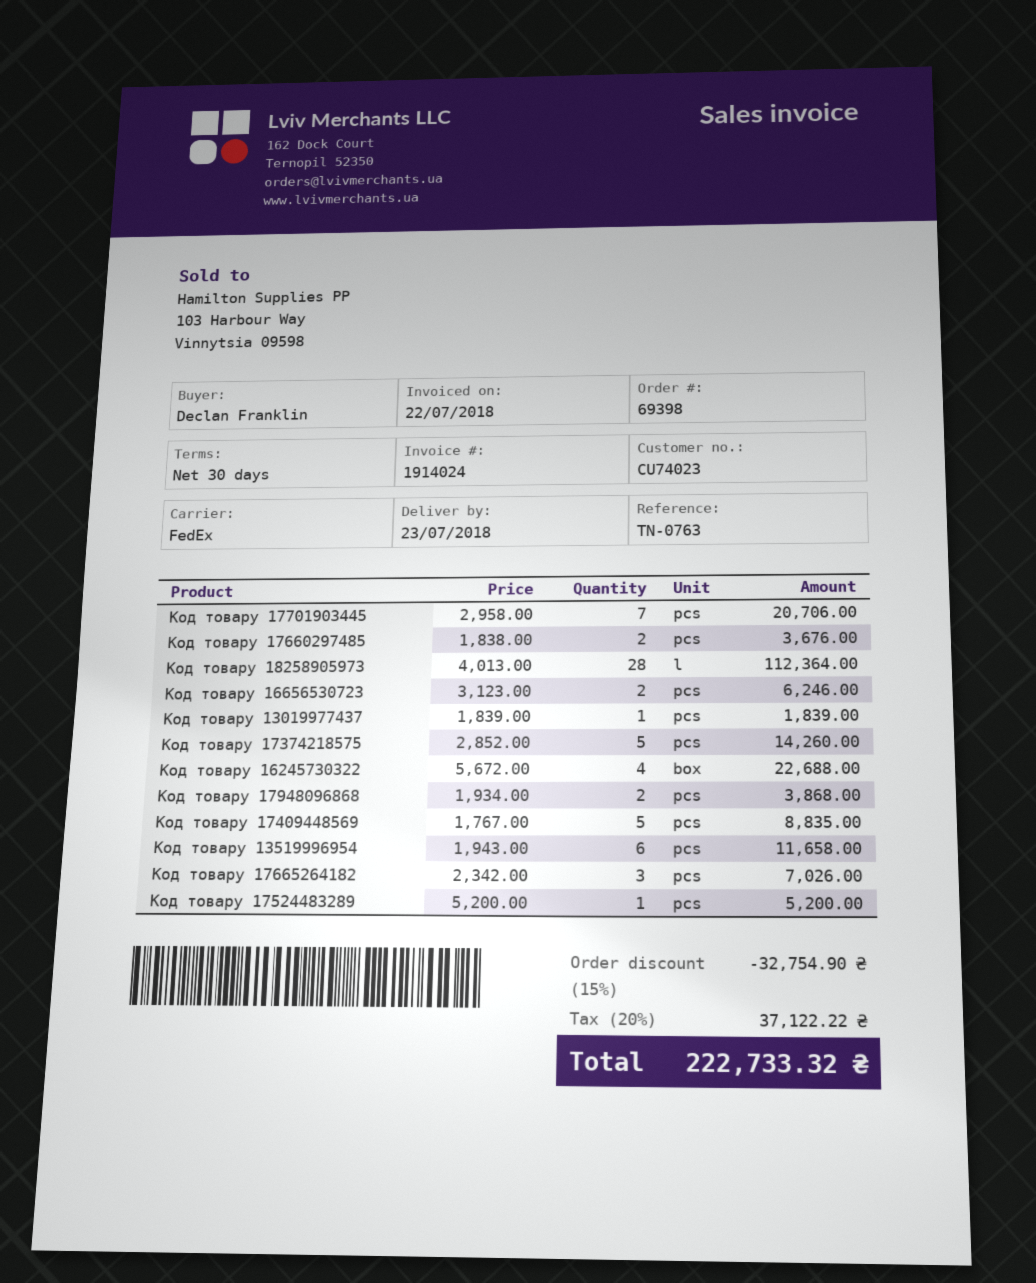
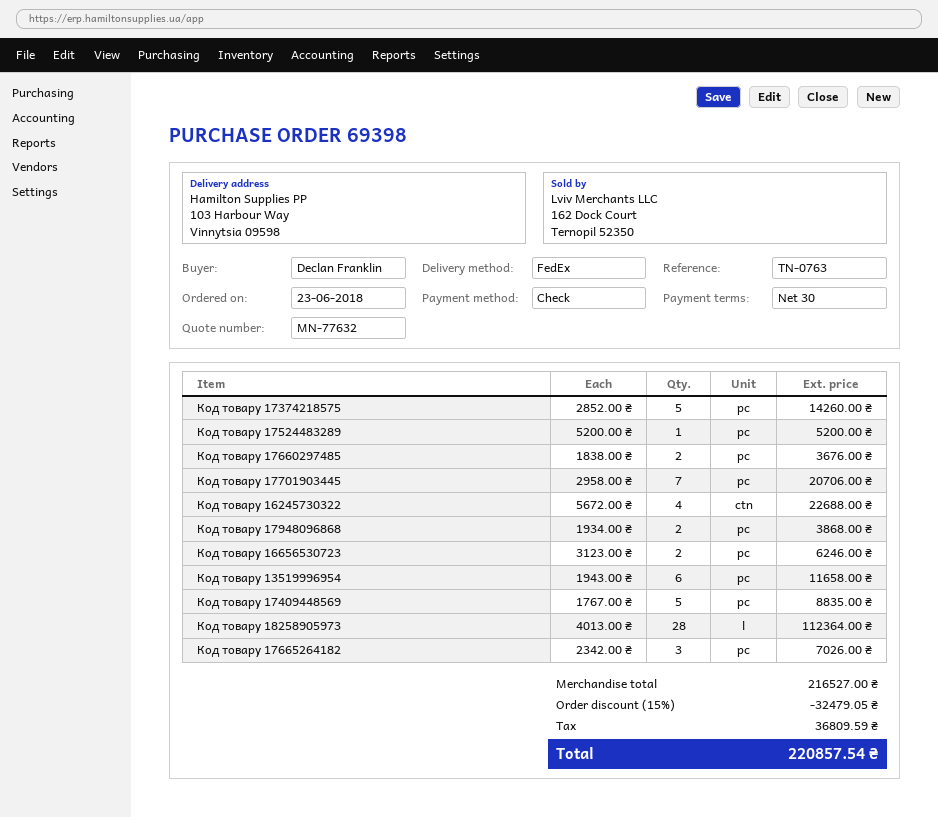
Код товару 13019977437: 1 x 1839.00 = 1839.00 -> none
discount: 15% = 32754.90 -> 15% = 32479.05
tax: 37122.22 -> 36809.59
total: 222733.32 -> 220857.54

